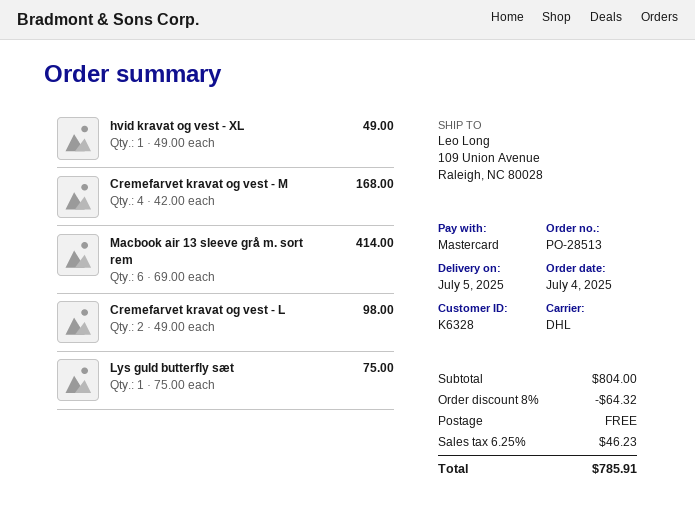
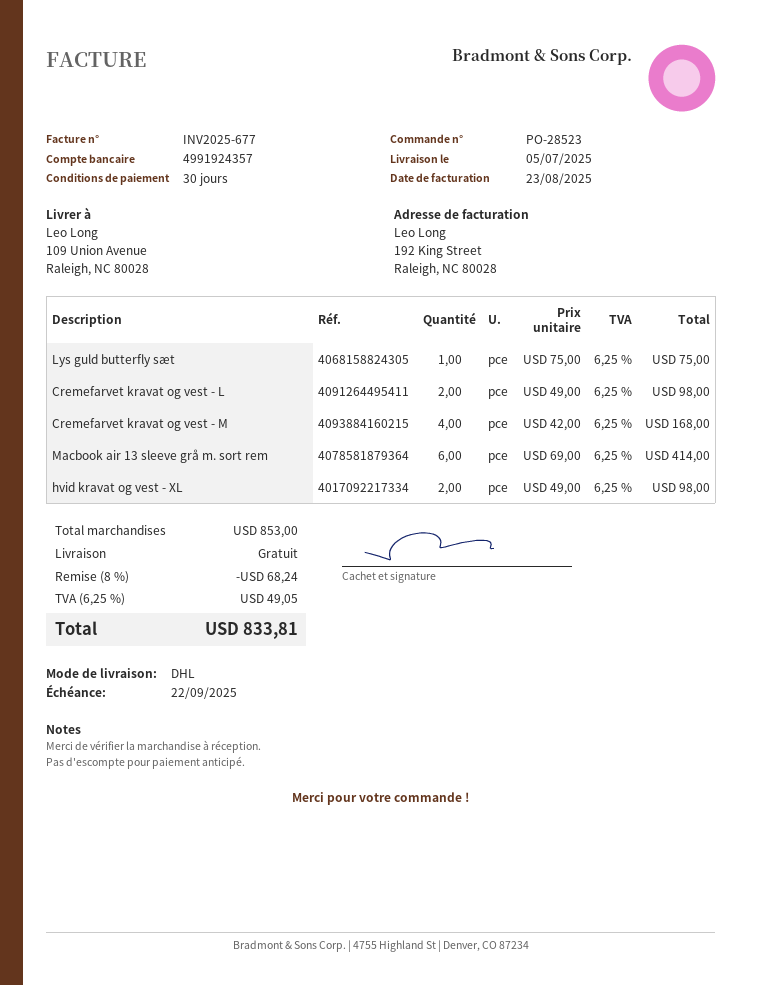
order number: PO-28513 -> PO-28523
hvid kravat og vest - XL: 1 x 49.00 = 49.00 -> 2 x 49.00 = 98.00
subtotal: 804.00 -> 853.00
discount: 8% = 64.32 -> 8% = 68.24
tax: 6.25% = 46.23 -> 6.25% = 49.05
total: 785.91 -> 833.81

